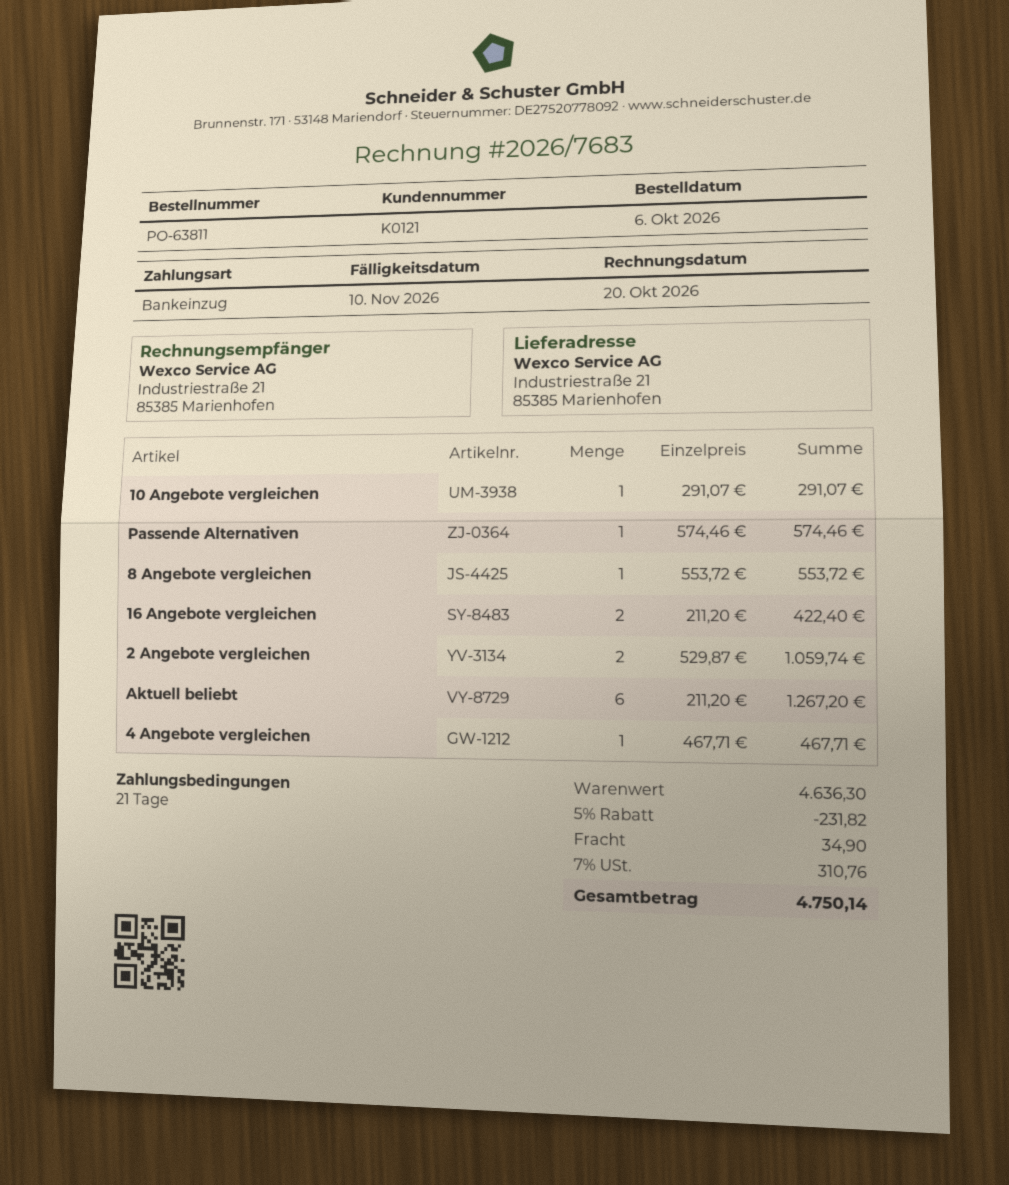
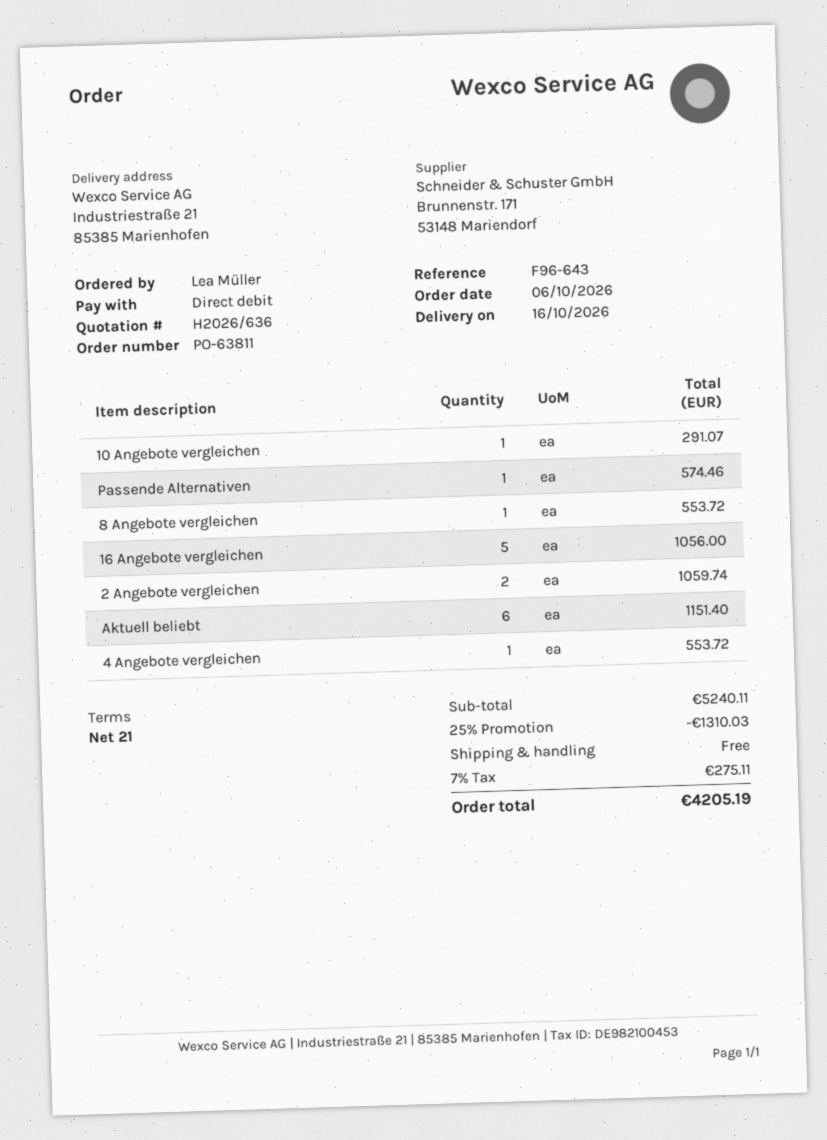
16 Angebote vergleichen: 2 for 422.40 -> 5 for 1056.00
Aktuell beliebt: 6 for 1267.20 -> 6 for 1151.40
4 Angebote vergleichen: 1 for 467.71 -> 1 for 553.72
subtotal: 4636.30 -> 5240.11
discount: 5% = 231.82 -> 25% = 1310.03
shipping: 34.90 -> 0.00
tax: 7% = 310.76 -> 7% = 275.11
total: 4750.14 -> 4205.19

